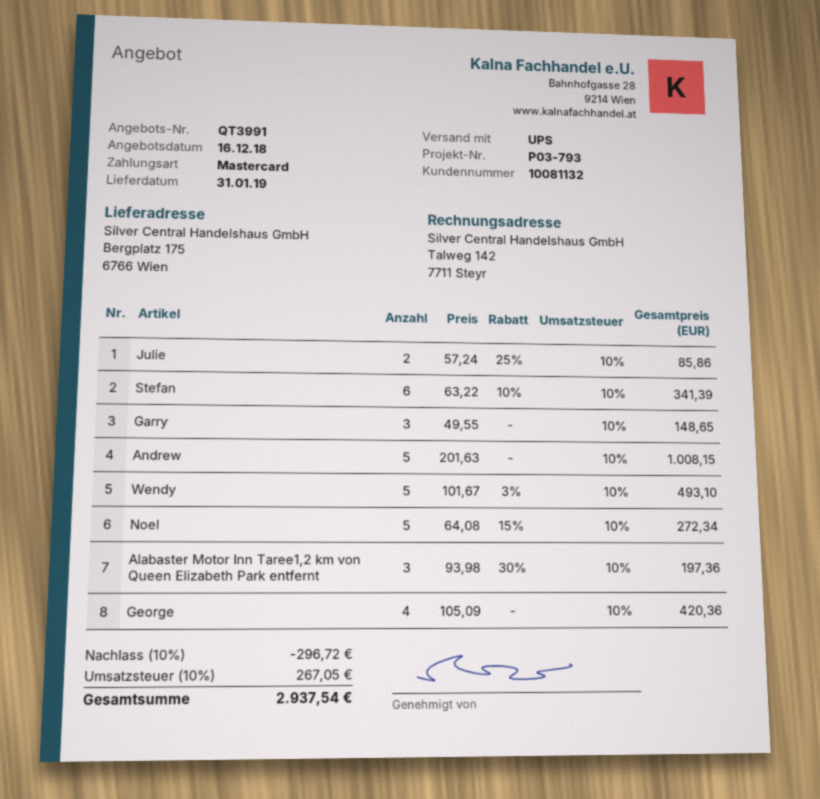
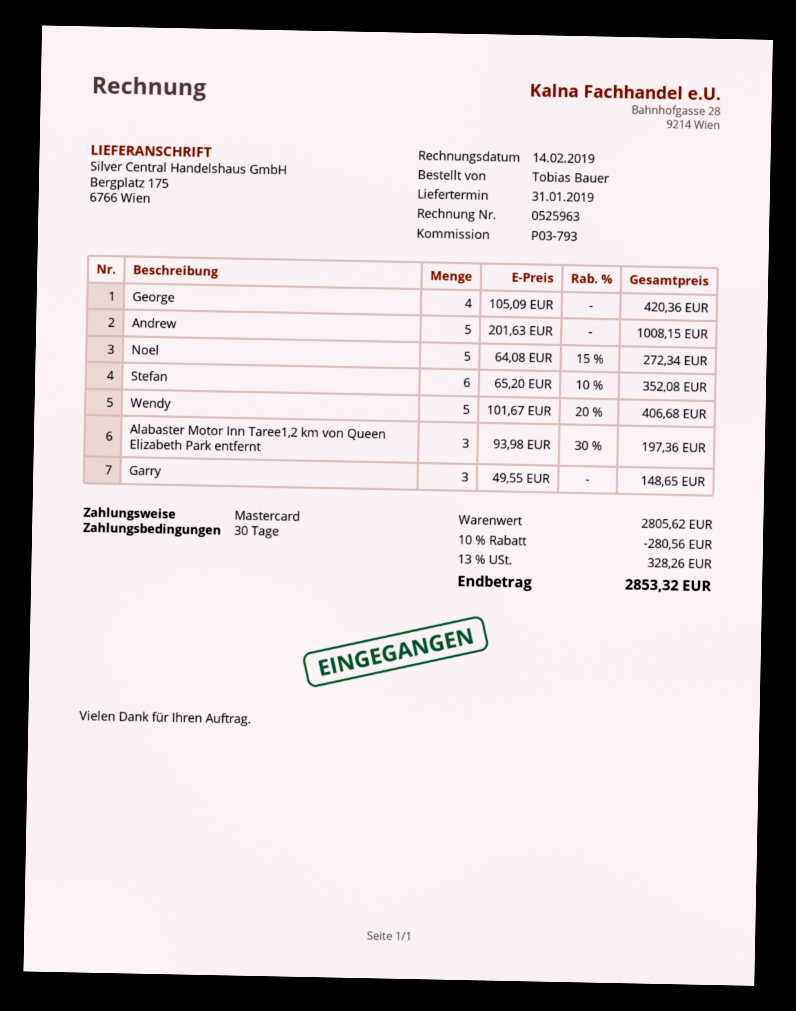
Julie: 2 x 57.24 - 25% = 85.86 -> none
Stefan: 6 x 63.22 - 10% = 341.39 -> 6 x 65.20 - 10% = 352.08
Wendy: 5 x 101.67 - 3% = 493.10 -> 5 x 101.67 - 20% = 406.68
discount: 10% = 296.72 -> 10% = 280.56
tax: 10% = 267.05 -> 13% = 328.26
total: 2937.54 -> 2853.32

